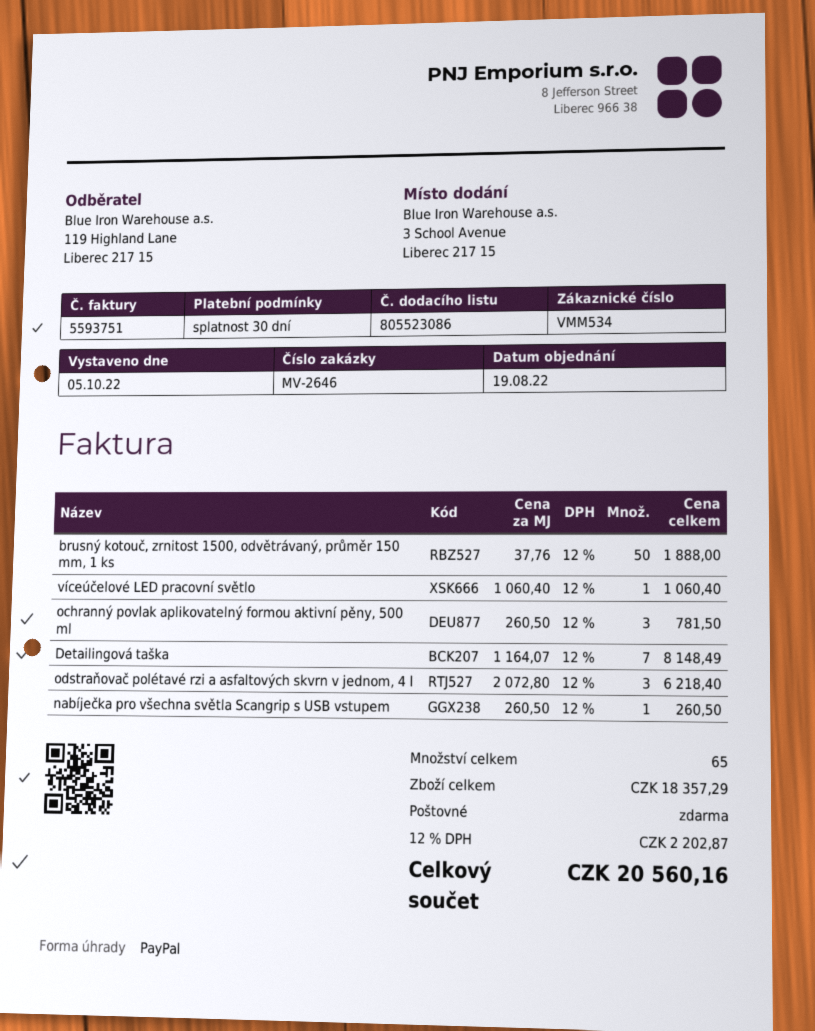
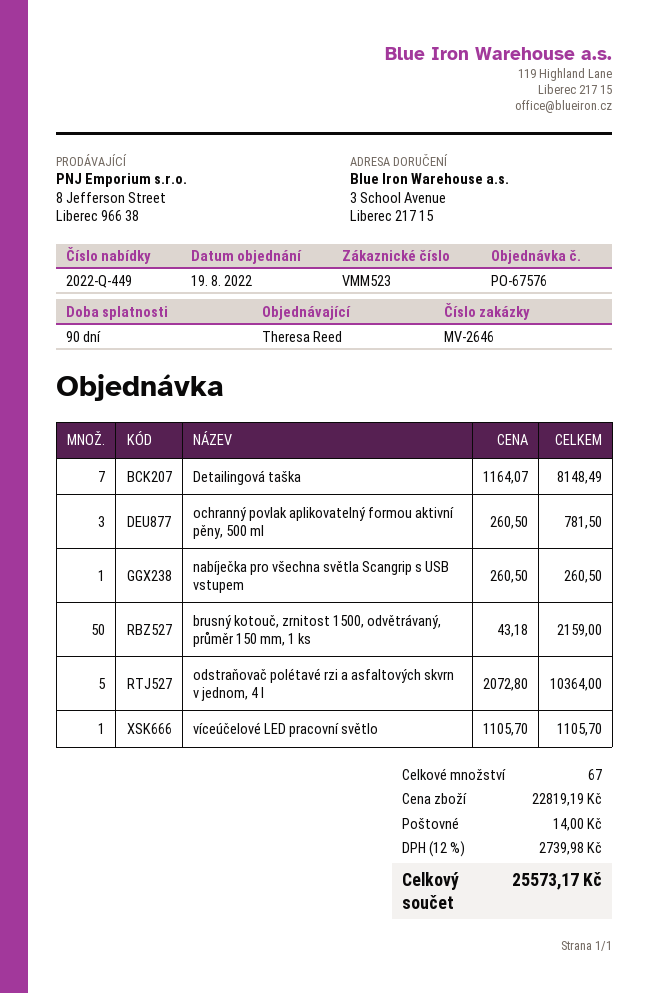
payment terms: 30 days -> 90 days
customer number: VMM534 -> VMM523
brusný kotouč, zrnitost 1500, odvětrávaný, průměr 150 mm, 1 ks: 50 x 37.76 = 1888.00 -> 50 x 43.18 = 2159.00
víceúčelové LED pracovní světlo: 1 x 1060.40 = 1060.40 -> 1 x 1105.70 = 1105.70
odstraňovač polétavé rzi a asfaltových skvrn v jednom, 4 l: 3 x 2072.80 = 6218.40 -> 5 x 2072.80 = 10364.00
total quantity: 65 -> 67
subtotal: 18357.29 -> 22819.19
shipping: 0.00 -> 14.00
tax: 12% = 2202.87 -> 12% = 2739.98
total: 20560.16 -> 25573.17

